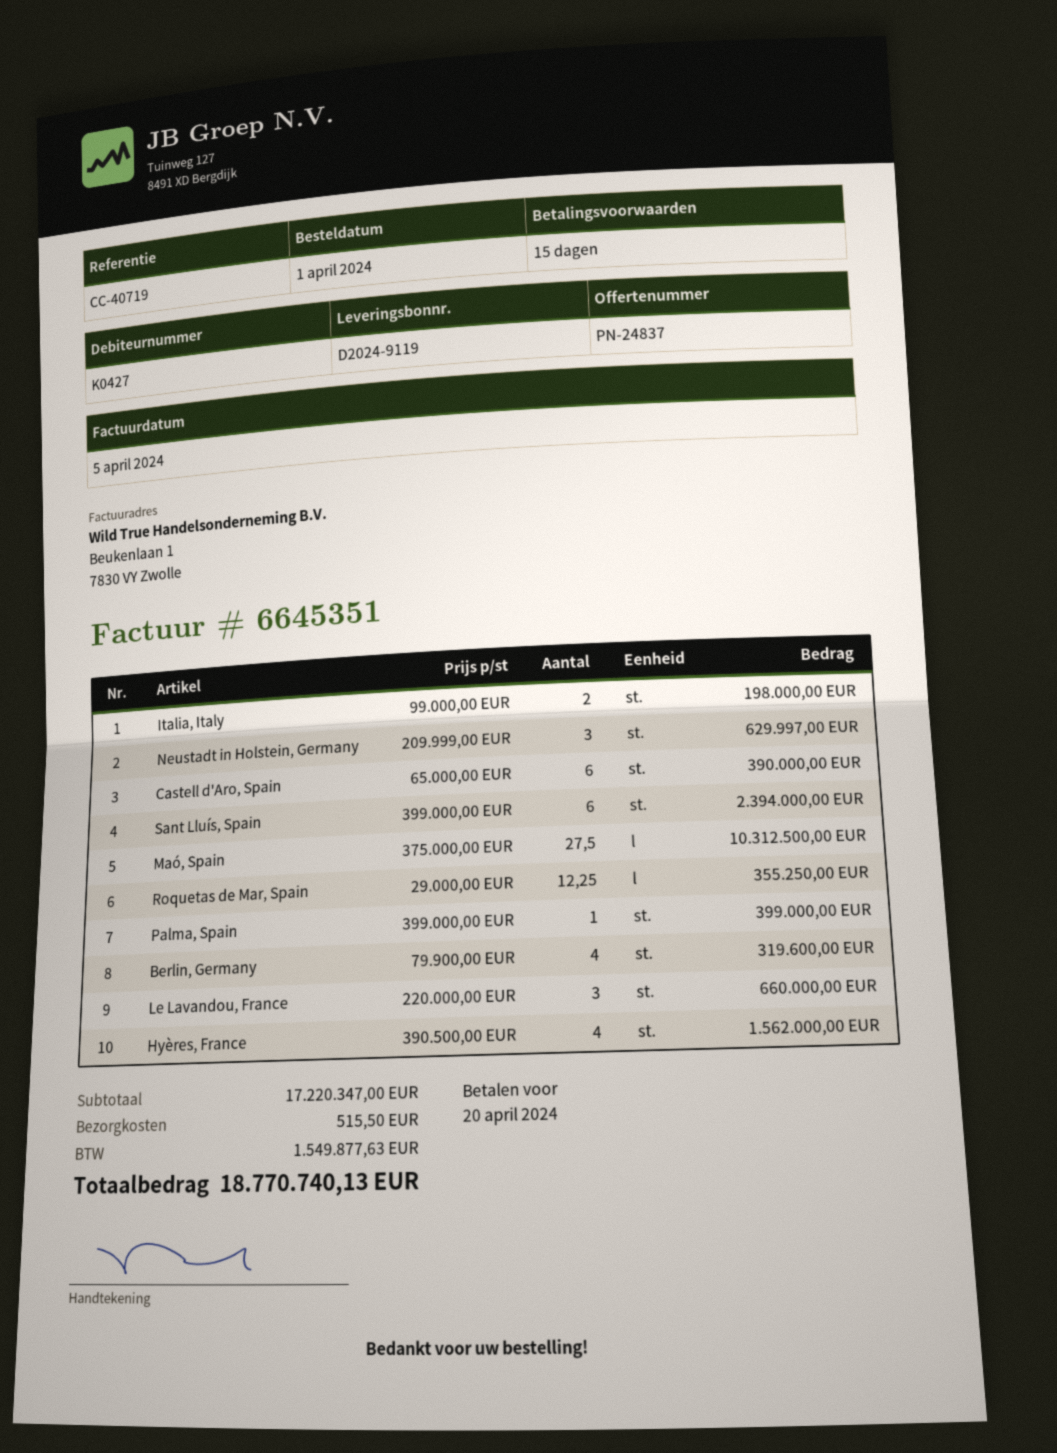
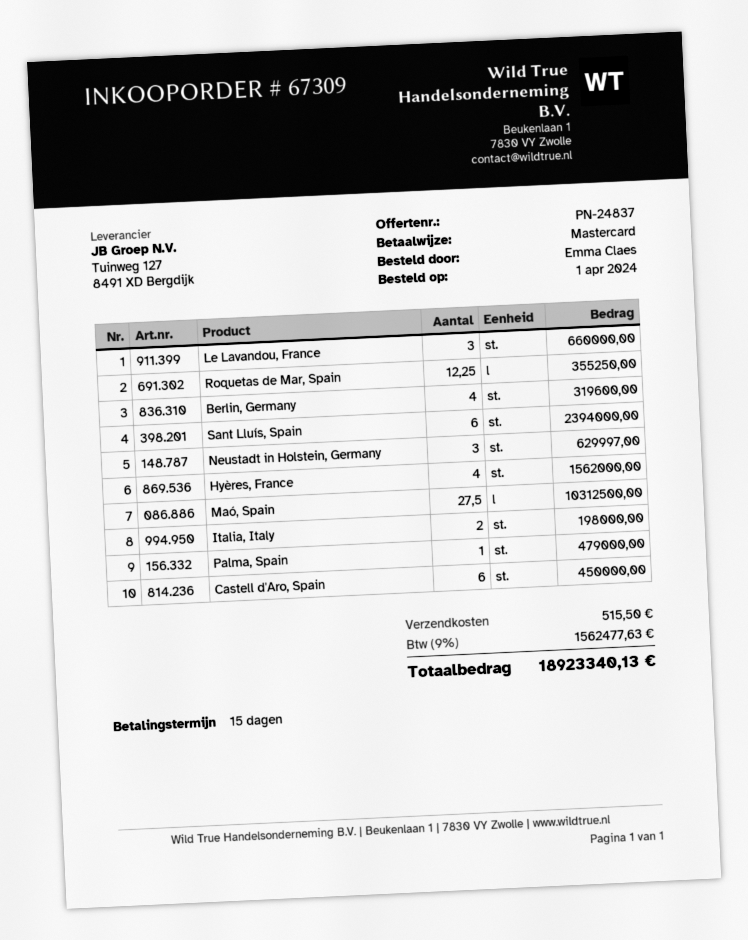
Castell d'Aro, Spain: 6 for 390000.00 -> 6 for 450000.00
Palma, Spain: 1 for 399000.00 -> 1 for 479000.00
tax: 1549877.63 -> 1562477.63
total: 18770740.13 -> 18923340.13

